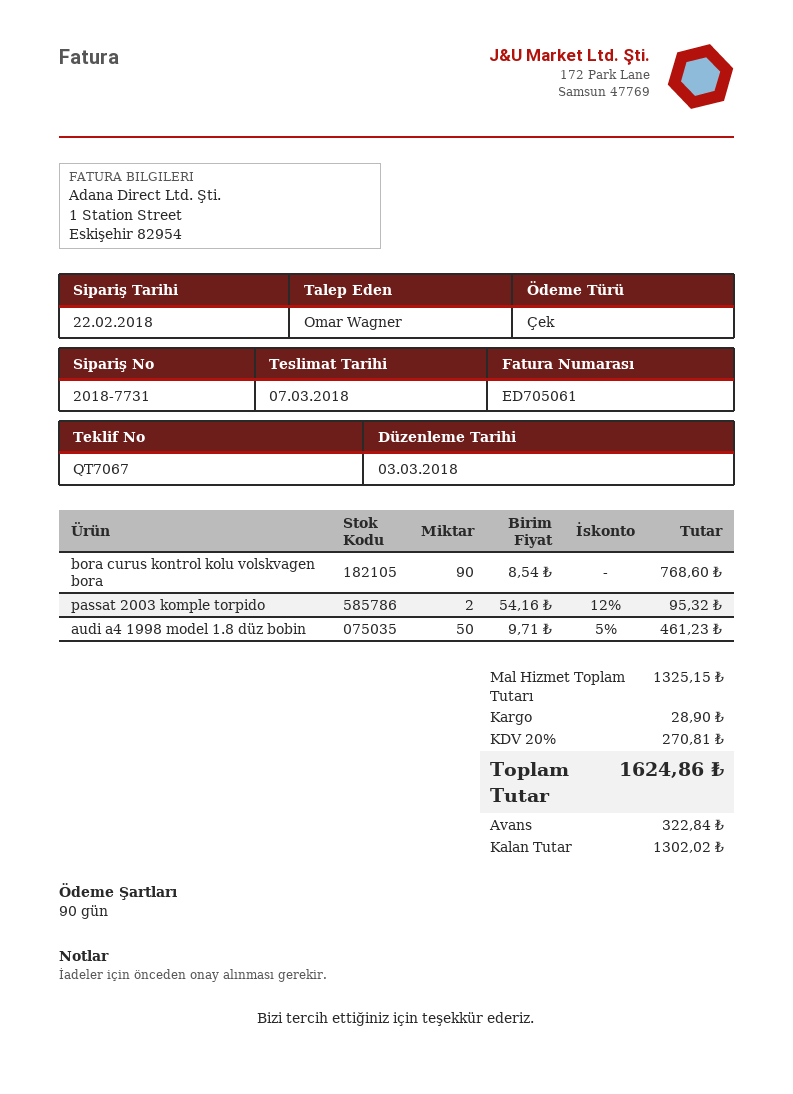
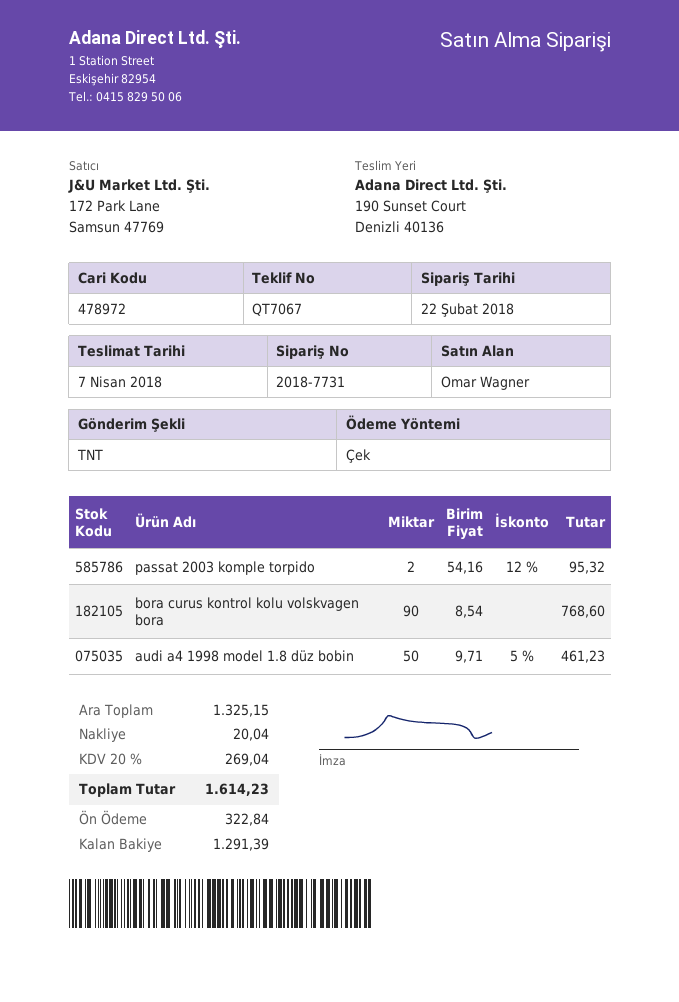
delivery date: 2018-03-07 -> 2018-04-07
shipping: 28.90 -> 20.04
tax: 20% = 270.81 -> 20% = 269.04
total: 1624.86 -> 1614.23
balance: 1302.02 -> 1291.39

